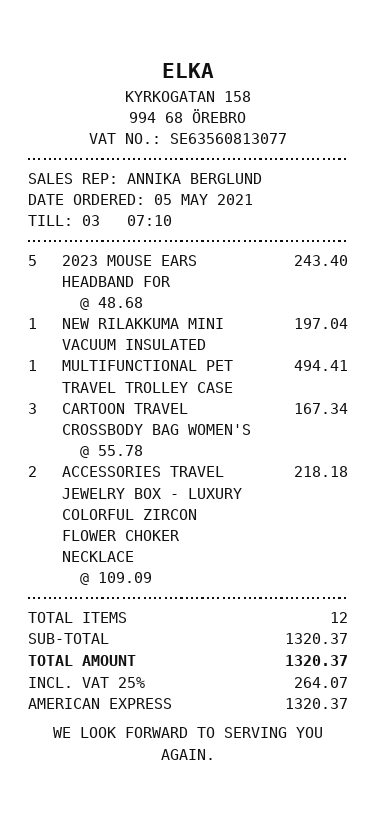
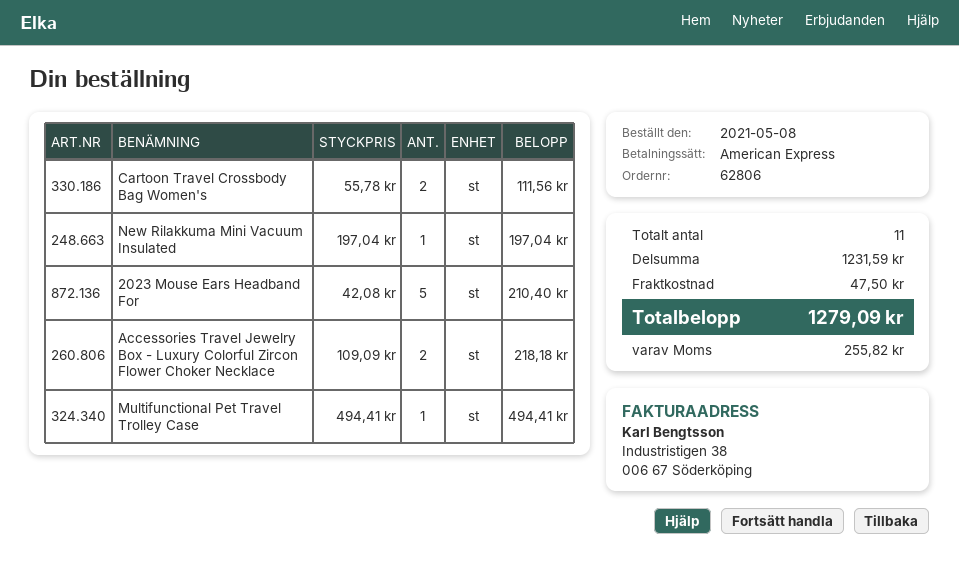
order date: 2021-05-05 -> 2021-05-08
2023 MOUSE EARS HEADBAND FOR: 5 x 48.68 = 243.40 -> 5 x 42.08 = 210.40
CARTOON TRAVEL CROSSBODY BAG WOMEN'S: 3 x 55.78 = 167.34 -> 2 x 55.78 = 111.56
total quantity: 12 -> 11
subtotal: 1320.37 -> 1231.59
shipping: none -> 47.50
tax: 264.07 -> 255.82
total: 1320.37 -> 1279.09

